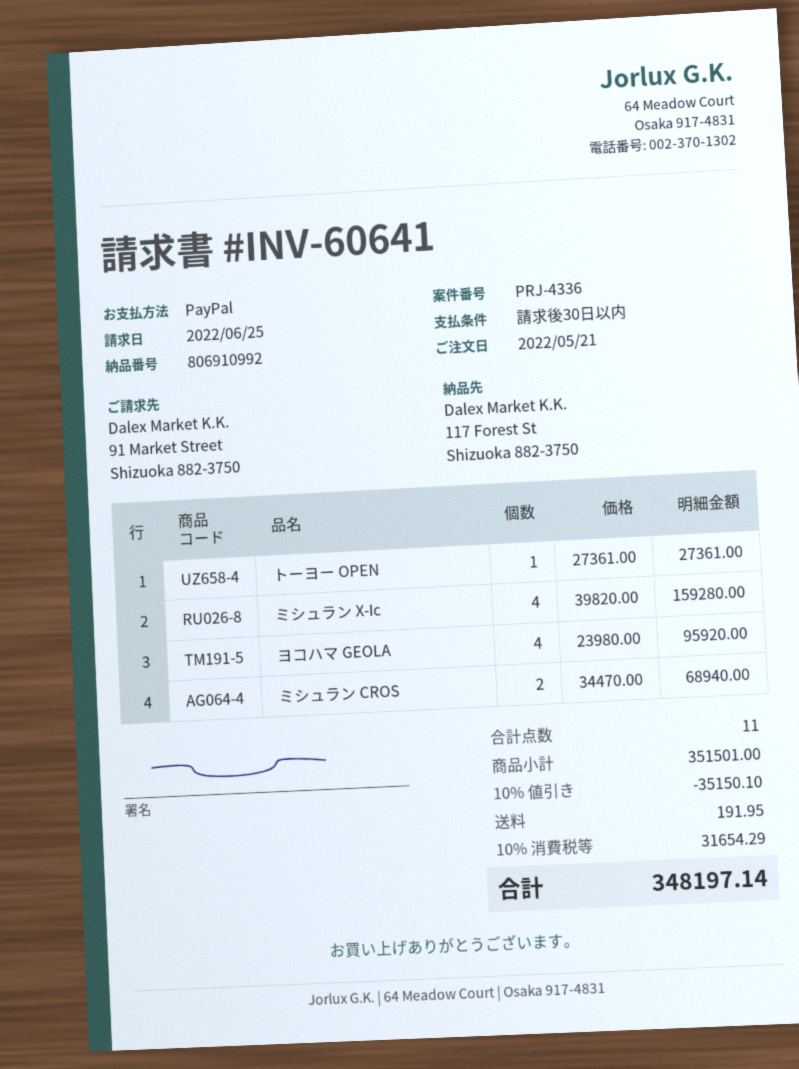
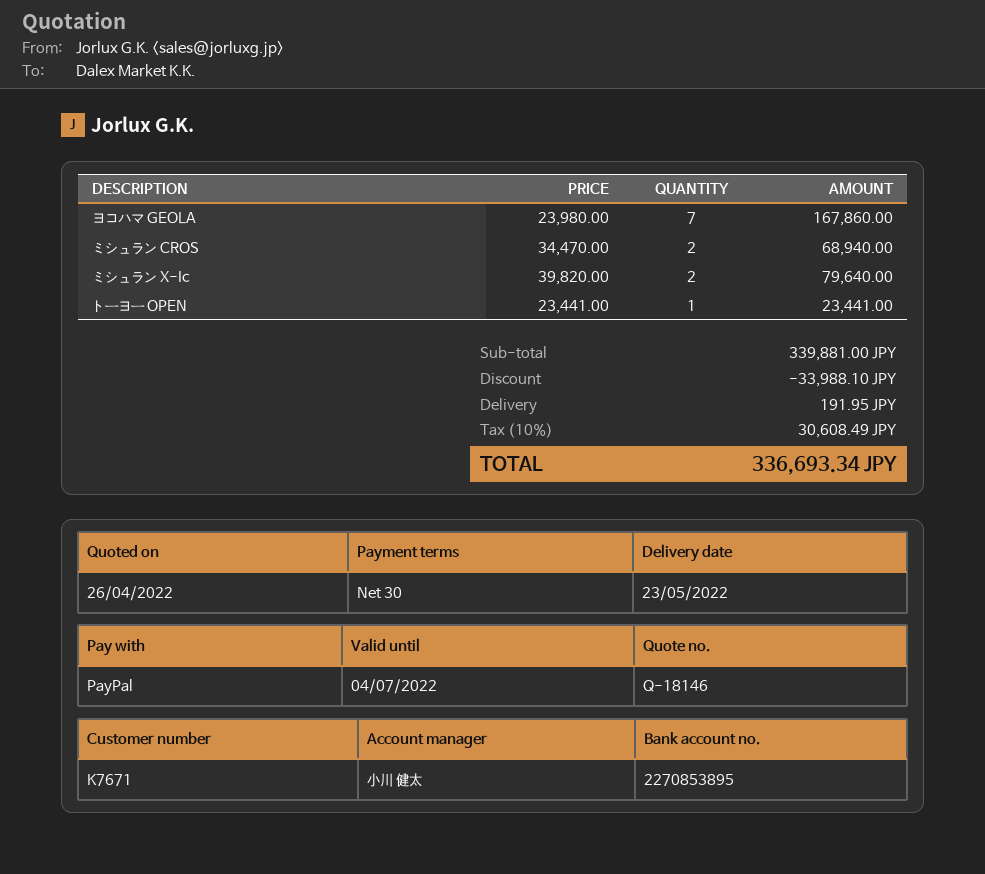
トーヨー OPEN: 1 x 27361.00 = 27361.00 -> 1 x 23441.00 = 23441.00
ミシュラン X-Ic: 4 x 39820.00 = 159280.00 -> 2 x 39820.00 = 79640.00
ヨコハマ GEOLA: 4 x 23980.00 = 95920.00 -> 7 x 23980.00 = 167860.00
subtotal: 351501.00 -> 339881.00
discount: 35150.10 -> 33988.10
tax: 10% = 31654.29 -> 10% = 30608.49
total: 348197.14 -> 336693.34

